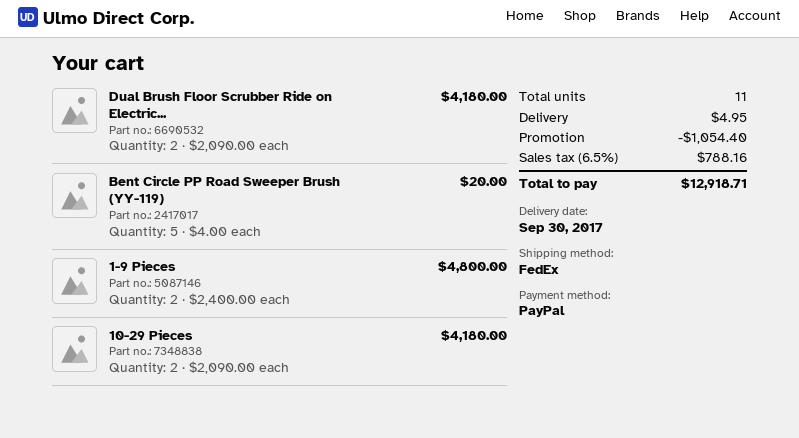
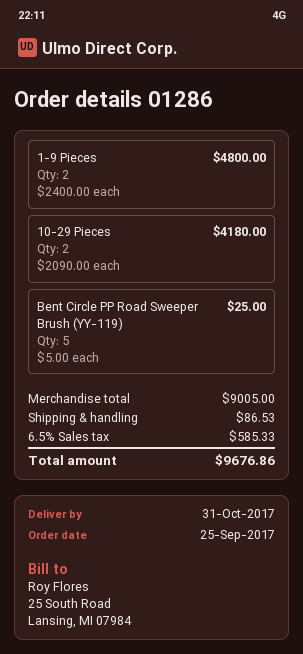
delivery date: 2017-09-30 -> 2017-10-31
Dual Brush Floor Scrubber Ride on Electric...: 2 x 2090.00 = 4180.00 -> none
Bent Circle PP Road Sweeper Brush (YY-119): 5 x 4.00 = 20.00 -> 5 x 5.00 = 25.00
discount: 1054.40 -> none
shipping: 4.95 -> 86.53
tax: 6.5% = 788.16 -> 6.5% = 585.33
total: 12918.71 -> 9676.86

